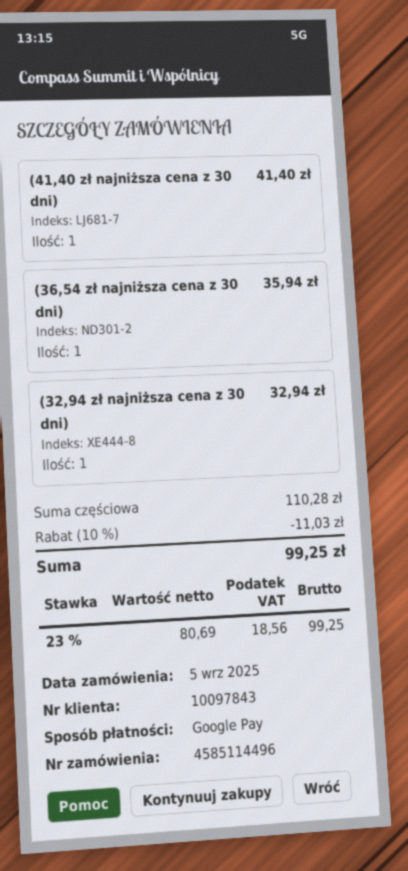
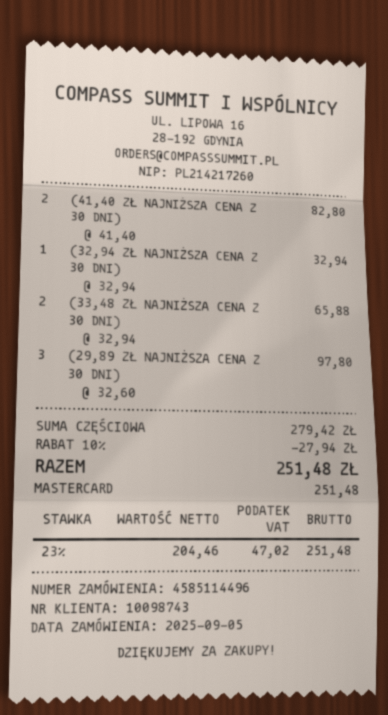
customer number: 10097843 -> 10098743
payment method: Google Pay -> Mastercard
(41,40 zł najniższa cena z 30 dni): 1 for 41.40 -> 2 for 82.80
(36,54 zł najniższa cena z 30 dni): 1 for 35.94 -> none
(33,48 ZŁ NAJNIŻSZA CENA Z 30 DNI): none -> 2 for 65.88
(29,89 ZŁ NAJNIŻSZA CENA Z 30 DNI): none -> 3 for 97.80
subtotal: 110.28 -> 279.42
discount: 10% = 11.03 -> 10% = 27.94
net: 80.69 -> 204.46
tax: 23% = 18.56 -> 23% = 47.02
total: 99.25 -> 251.48

